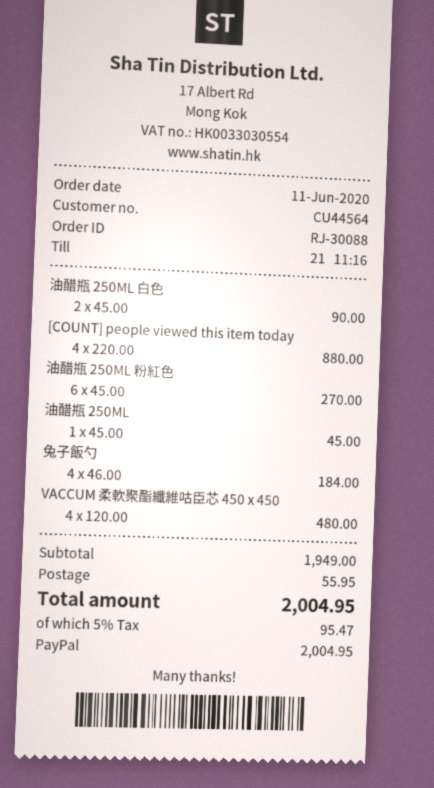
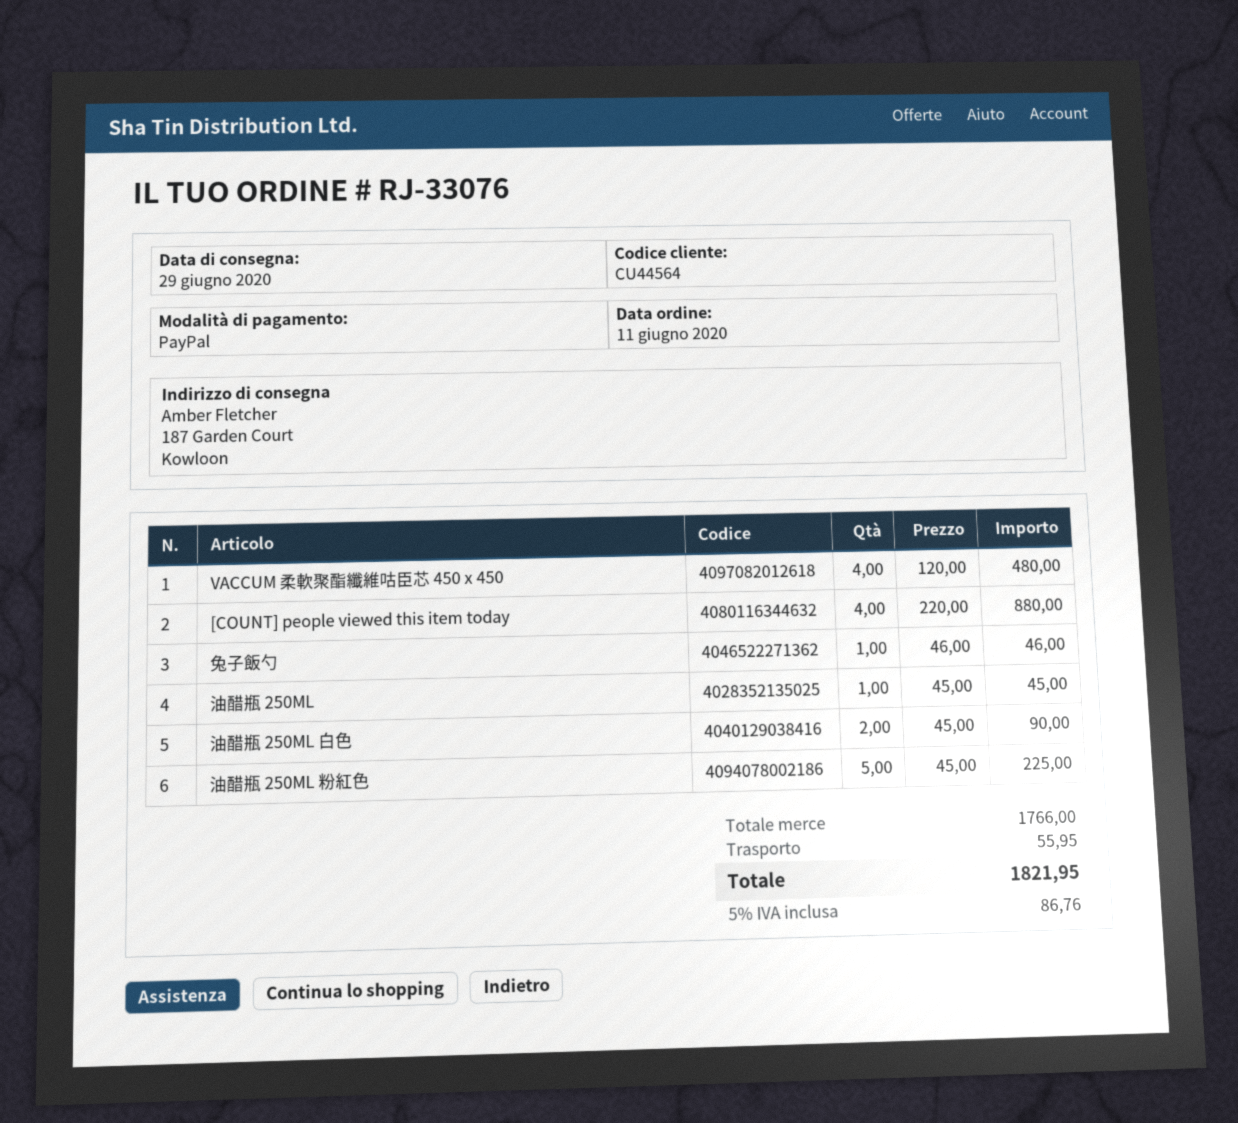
order number: RJ-30088 -> RJ-33076
油醋瓶 250ML 粉紅色: 6 x 45.00 = 270.00 -> 5 x 45.00 = 225.00
兔子飯勺: 4 x 46.00 = 184.00 -> 1 x 46.00 = 46.00
subtotal: 1949.00 -> 1766.00
tax: 5% = 95.47 -> 5% = 86.76
total: 2004.95 -> 1821.95

